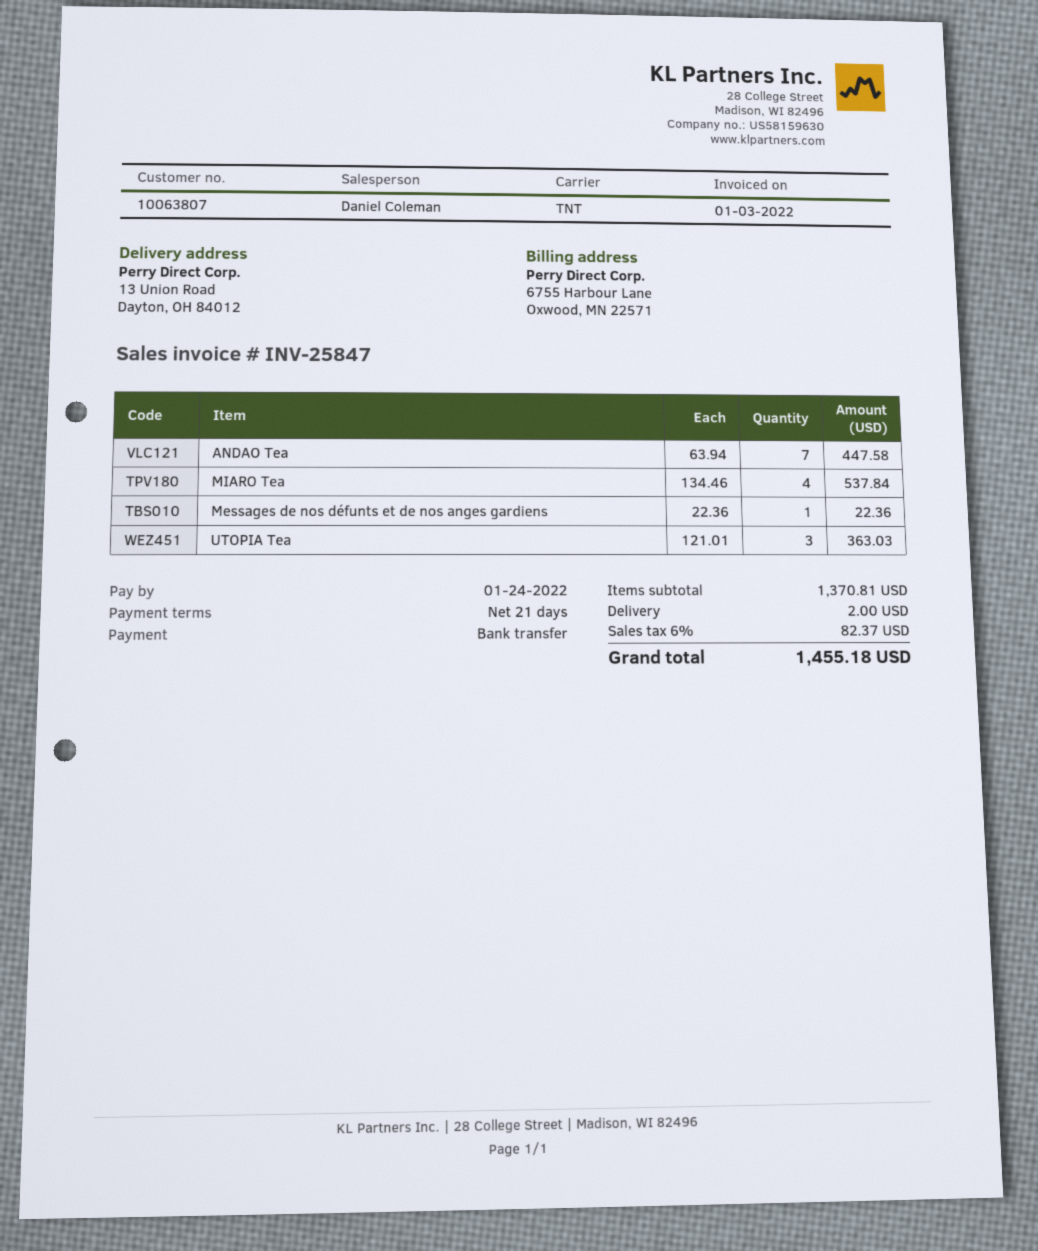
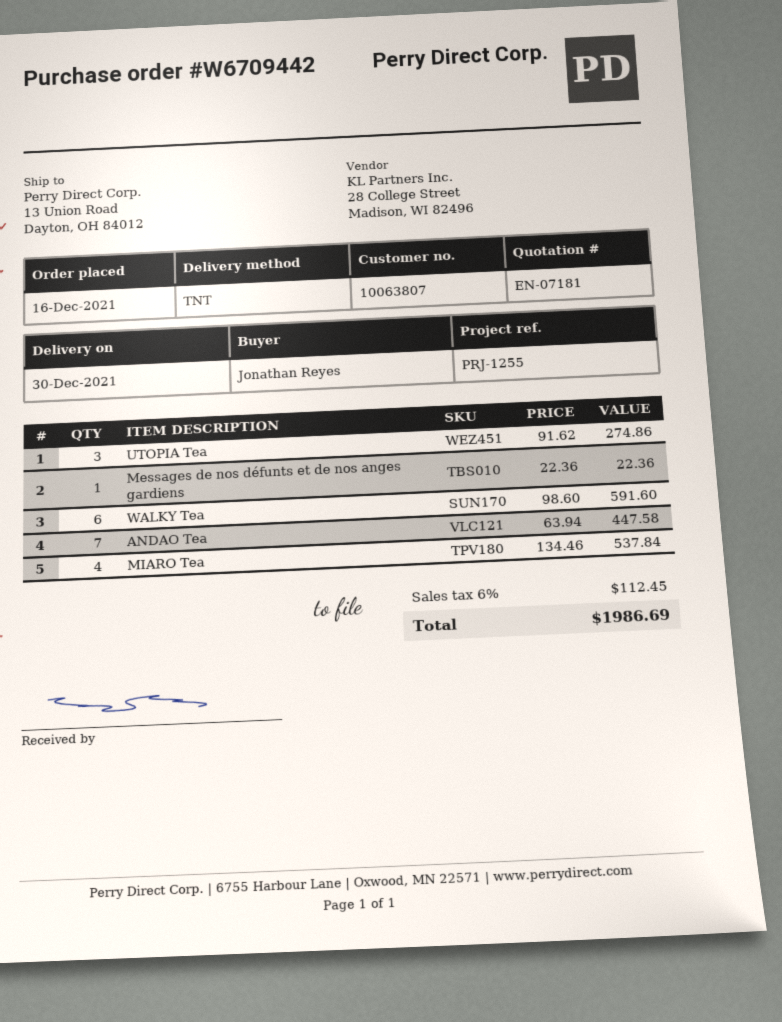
UTOPIA Tea: 3 x 121.01 = 363.03 -> 3 x 91.62 = 274.86
WALKY Tea: none -> 6 x 98.60 = 591.60
shipping: 2.00 -> none
tax: 6% = 82.37 -> 6% = 112.45
total: 1455.18 -> 1986.69

